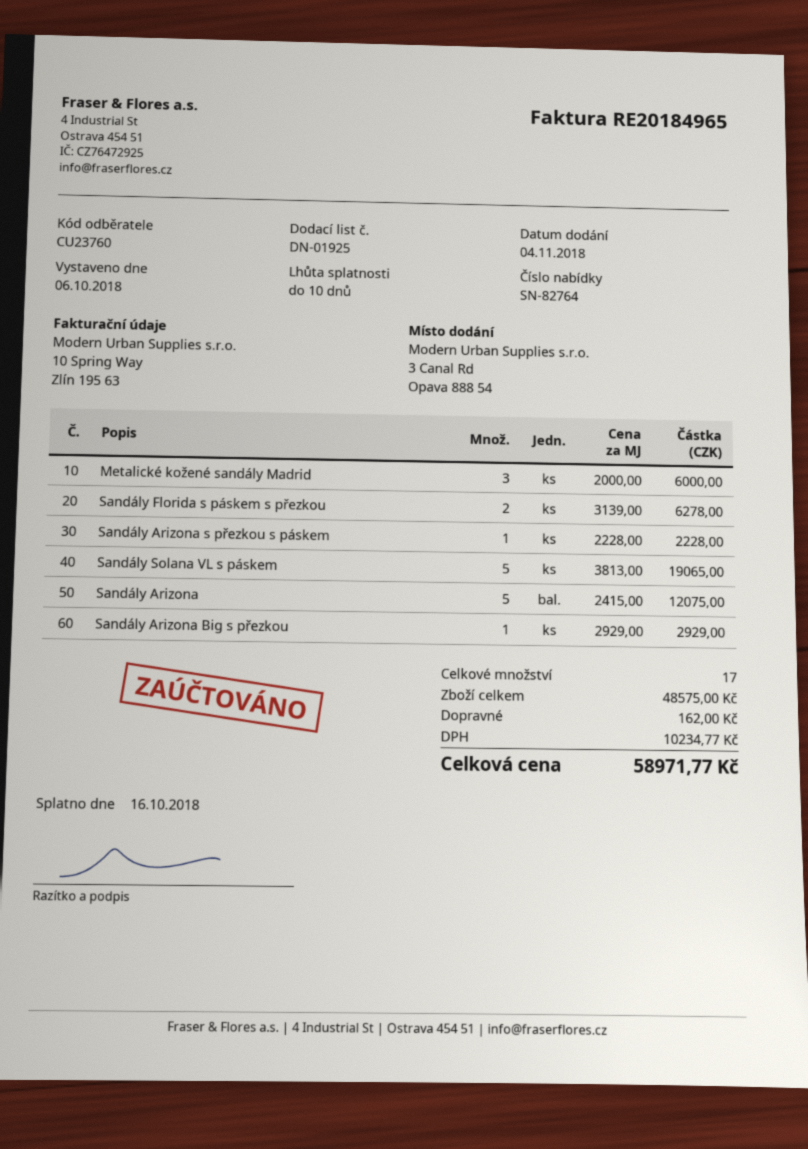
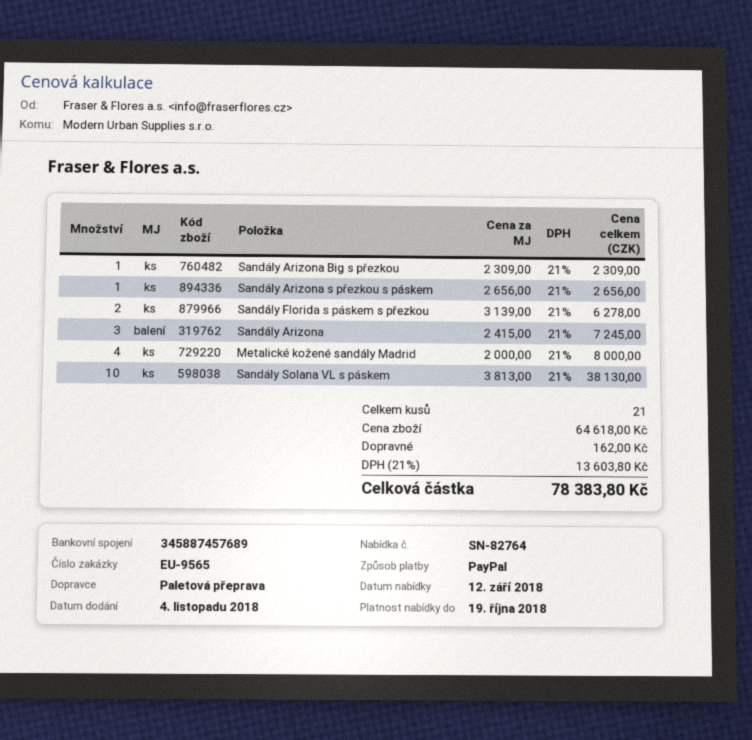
Metalické kožené sandály Madrid: 3 x 2000.00 = 6000.00 -> 4 x 2000.00 = 8000.00
Sandály Arizona s přezkou s páskem: 1 x 2228.00 = 2228.00 -> 1 x 2656.00 = 2656.00
Sandály Solana VL s páskem: 5 x 3813.00 = 19065.00 -> 10 x 3813.00 = 38130.00
Sandály Arizona: 5 x 2415.00 = 12075.00 -> 3 x 2415.00 = 7245.00
Sandály Arizona Big s přezkou: 1 x 2929.00 = 2929.00 -> 1 x 2309.00 = 2309.00
total quantity: 17 -> 21
subtotal: 48575.00 -> 64618.00
tax: 10234.77 -> 13603.80
total: 58971.77 -> 78383.80

